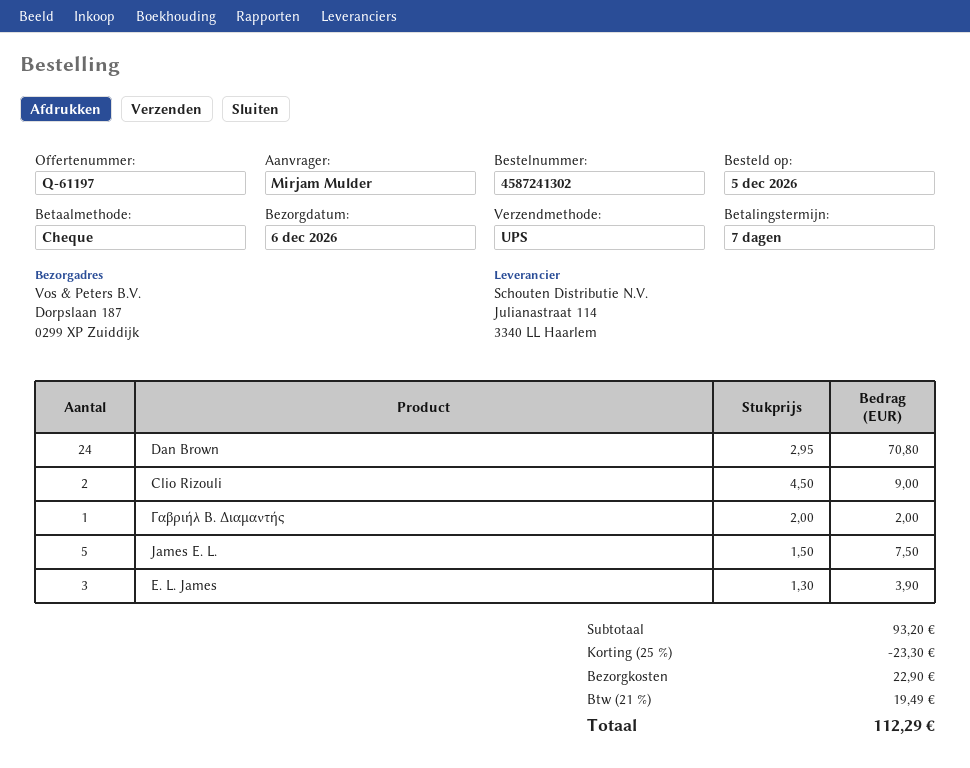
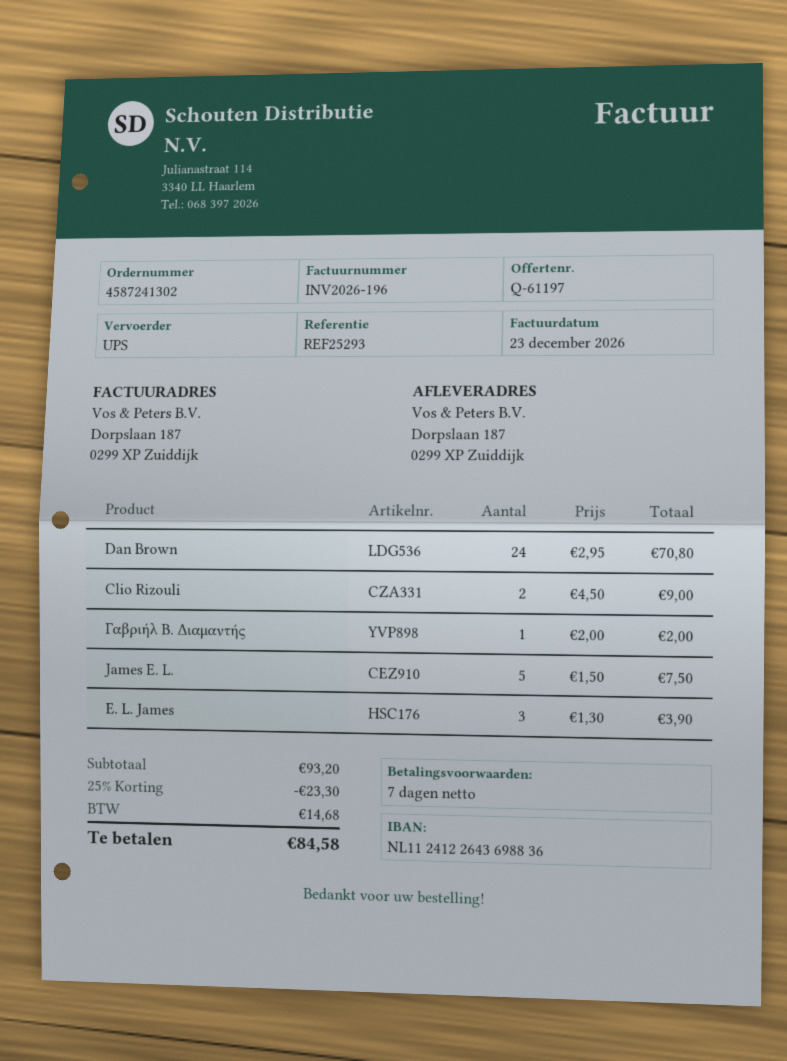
shipping: 22.90 -> none
tax: 19.49 -> 14.68
total: 112.29 -> 84.58

